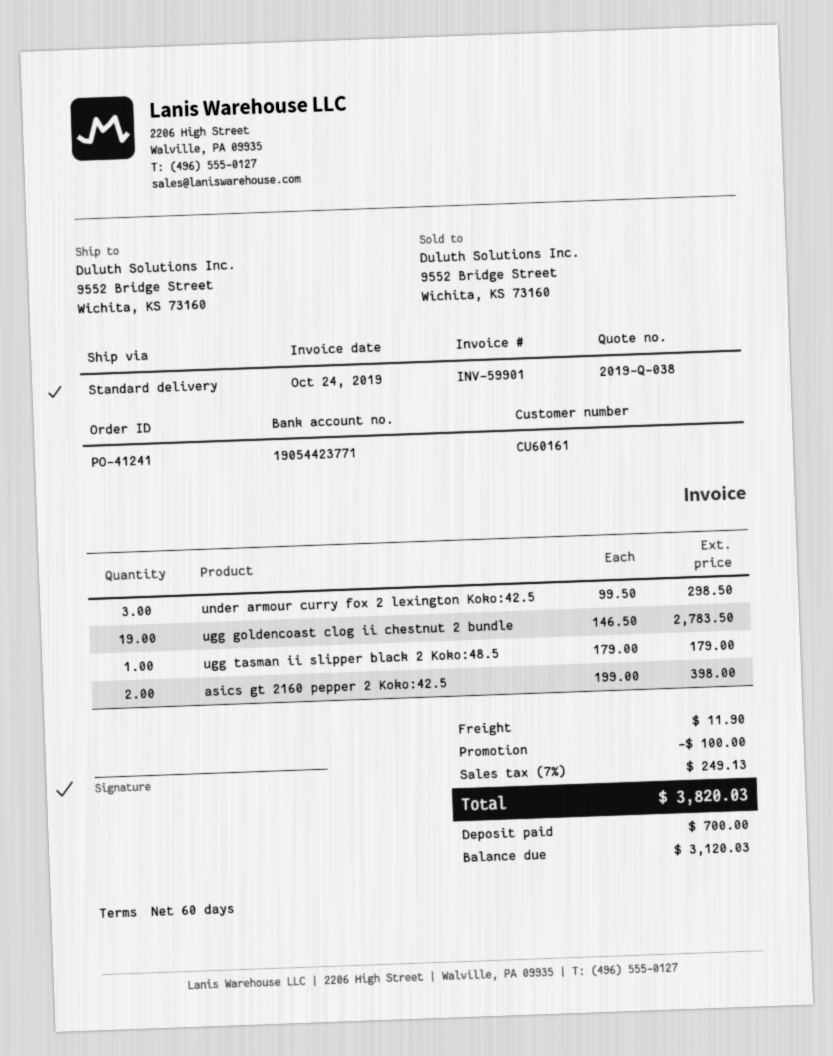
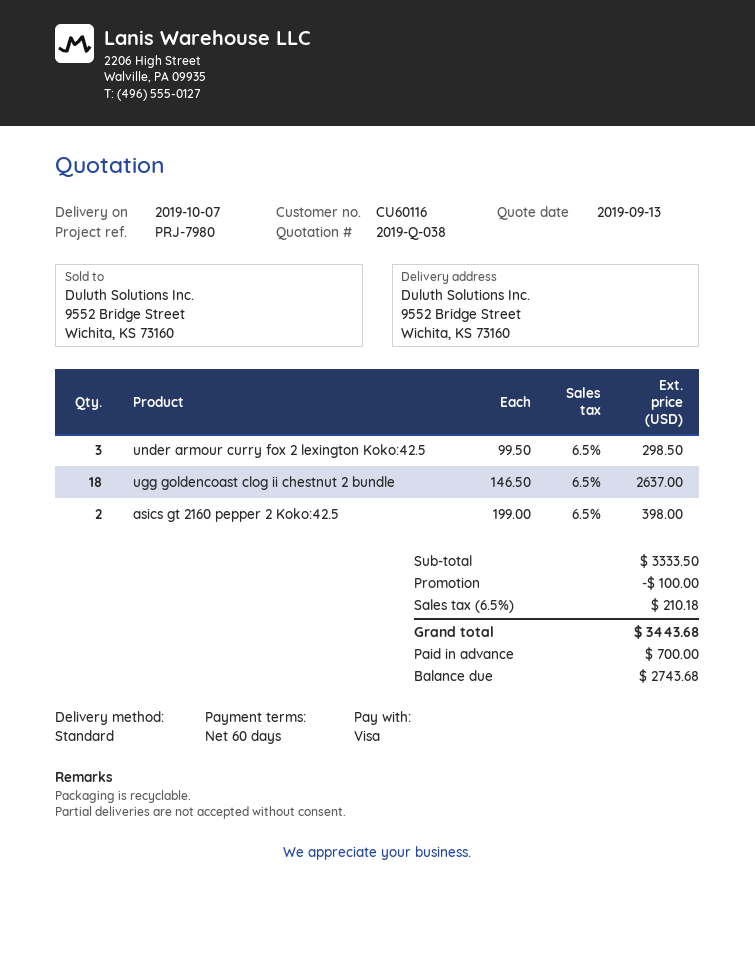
customer number: CU60161 -> CU60116
ugg goldencoast clog ii chestnut 2 bundle: 19 x 146.50 = 2783.50 -> 18 x 146.50 = 2637.00
ugg tasman ii slipper black 2 Koko:48.5: 1 x 179.00 = 179.00 -> none
shipping: 11.90 -> none
tax: 7% = 249.13 -> 6.5% = 210.18
total: 3820.03 -> 3443.68
balance: 3120.03 -> 2743.68

